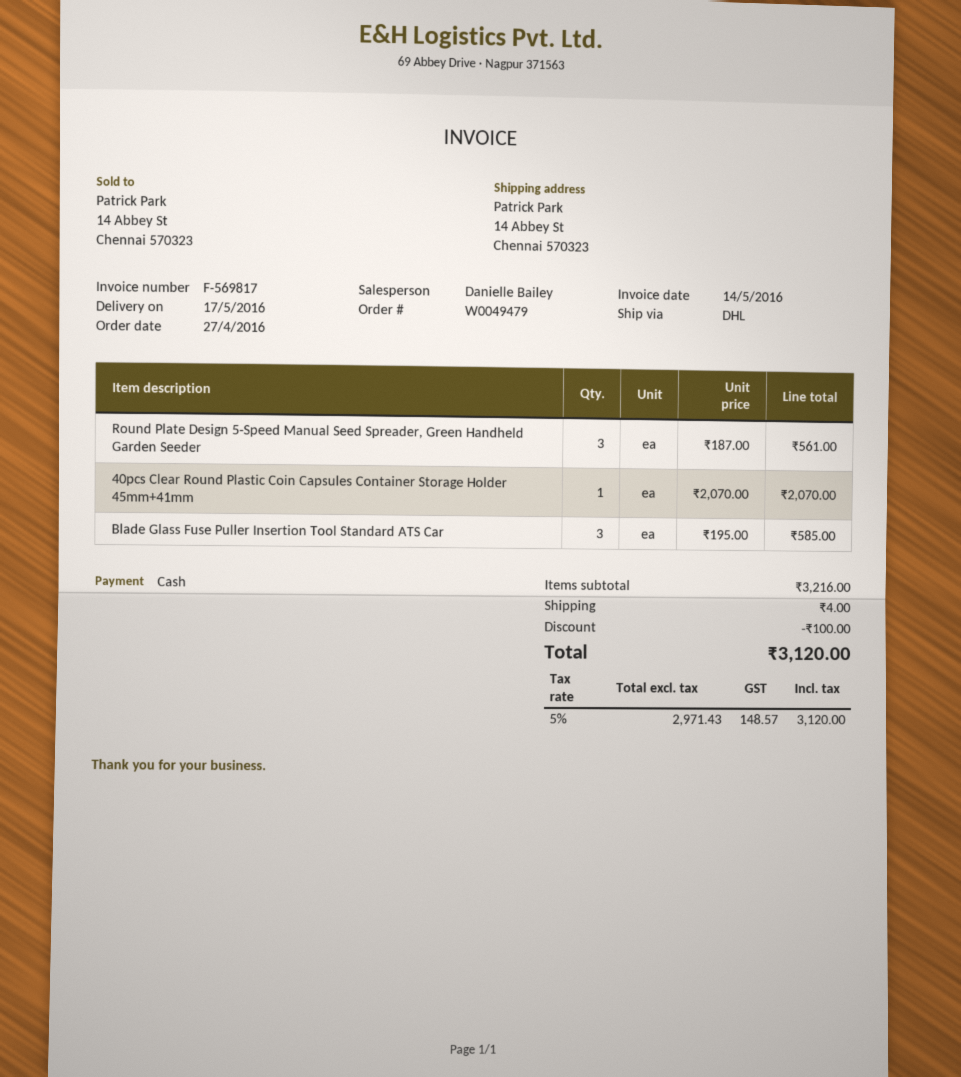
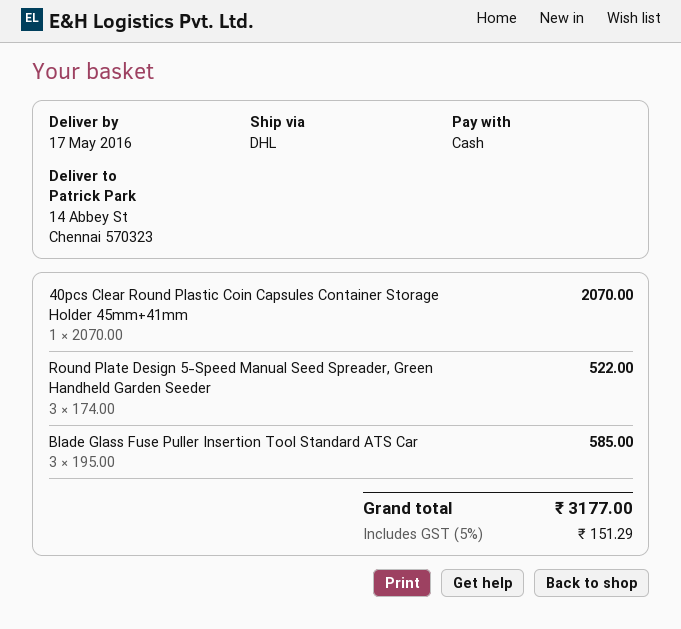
Round Plate Design 5-Speed Manual Seed Spreader, Green Handheld Garden Seeder: 3 x 187.00 = 561.00 -> 3 x 174.00 = 522.00
discount: 100.00 -> none
shipping: 4.00 -> none
tax: 5% = 148.57 -> 5% = 151.29
total: 3120.00 -> 3177.00

